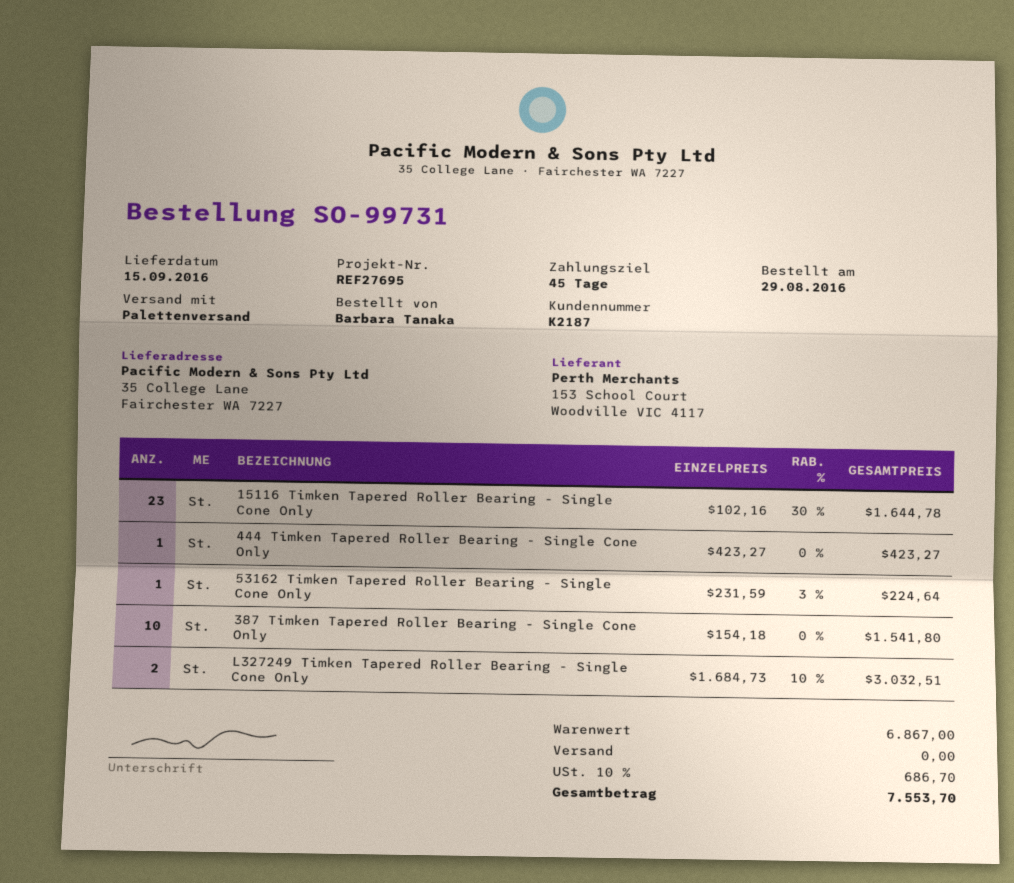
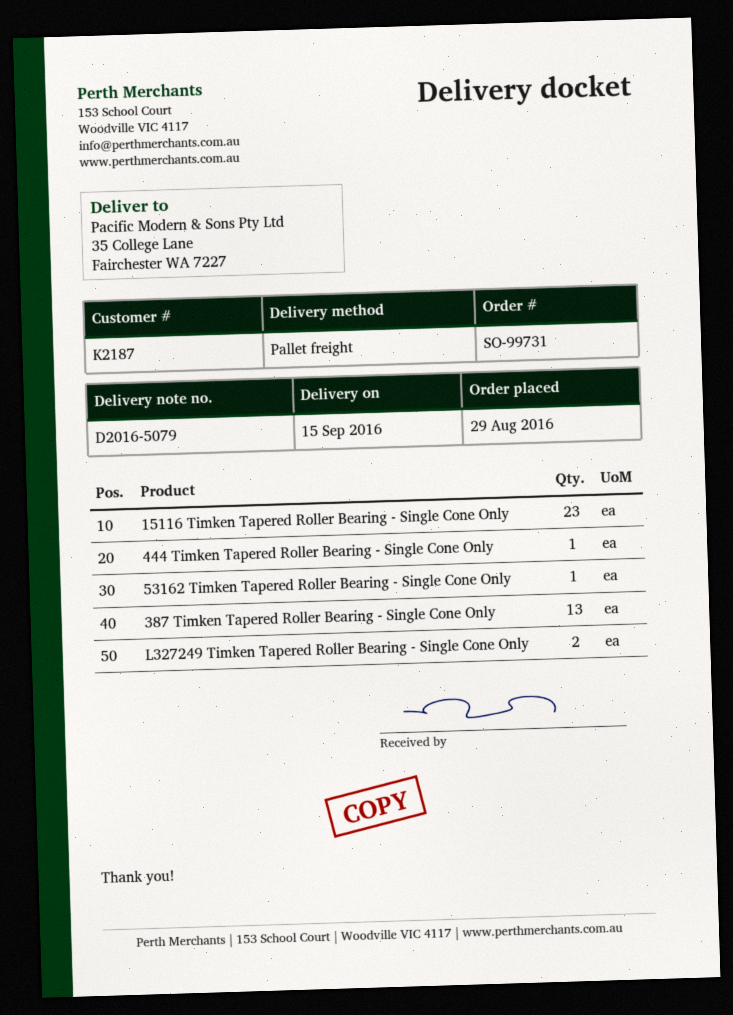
387 Timken Tapered Roller Bearing - Single Cone Only: 10 -> 13

